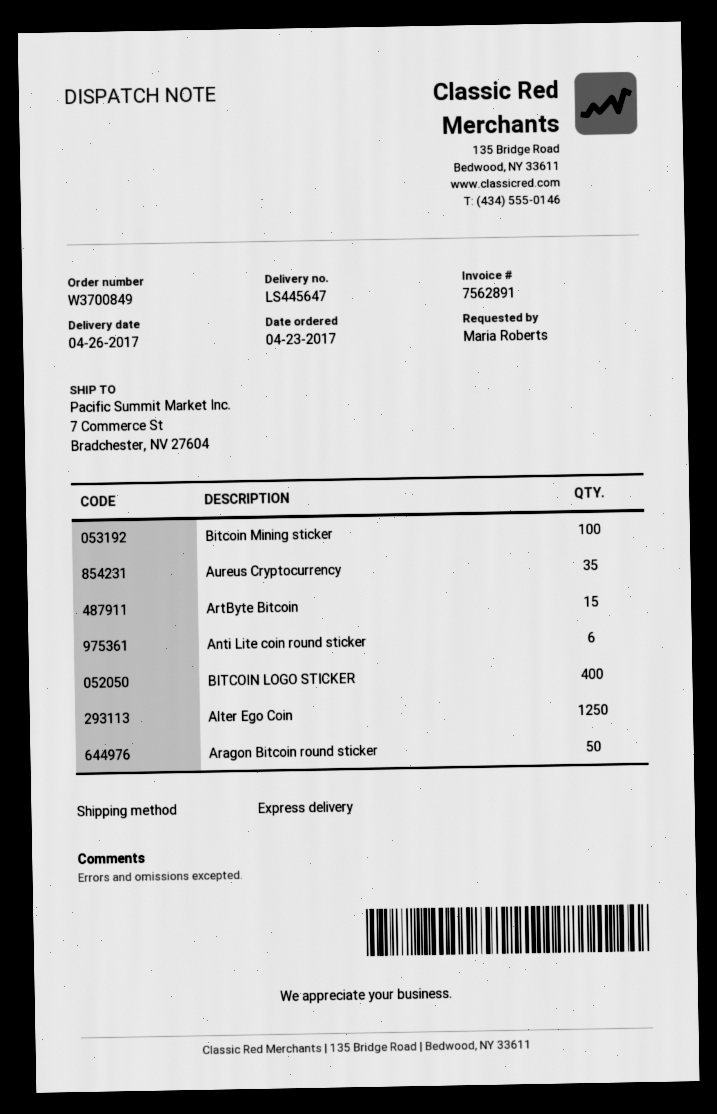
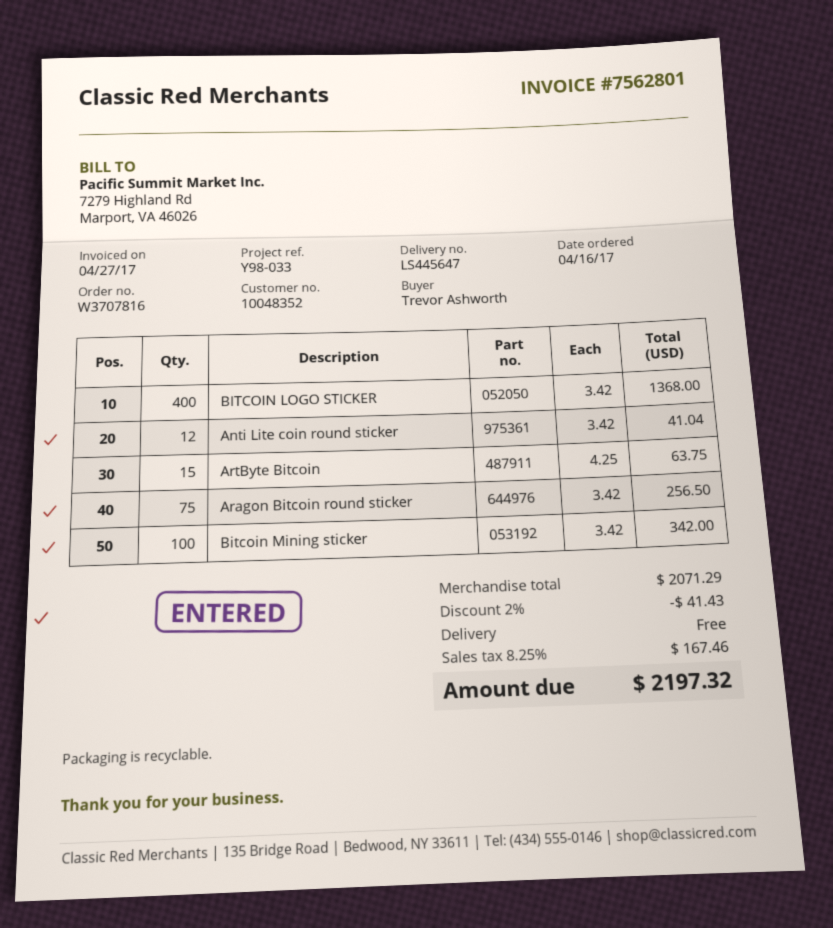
order number: W3700849 -> W3707816
order date: 2017-04-23 -> 2017-04-16
invoice number: 7562891 -> 7562801
ordered by: Maria Roberts -> Trevor Ashworth
Aureus Cryptocurrency: 35 -> none
Anti Lite coin round sticker: 6 -> 12
Alter Ego Coin: 1250 -> none
Aragon Bitcoin round sticker: 50 -> 75

